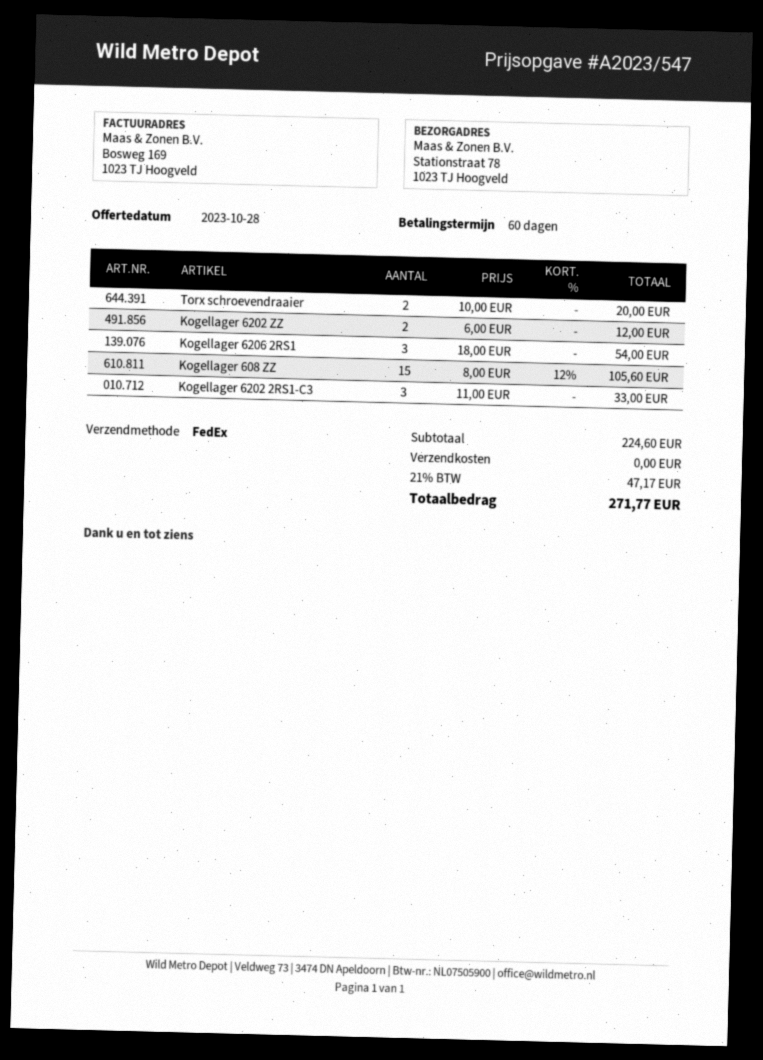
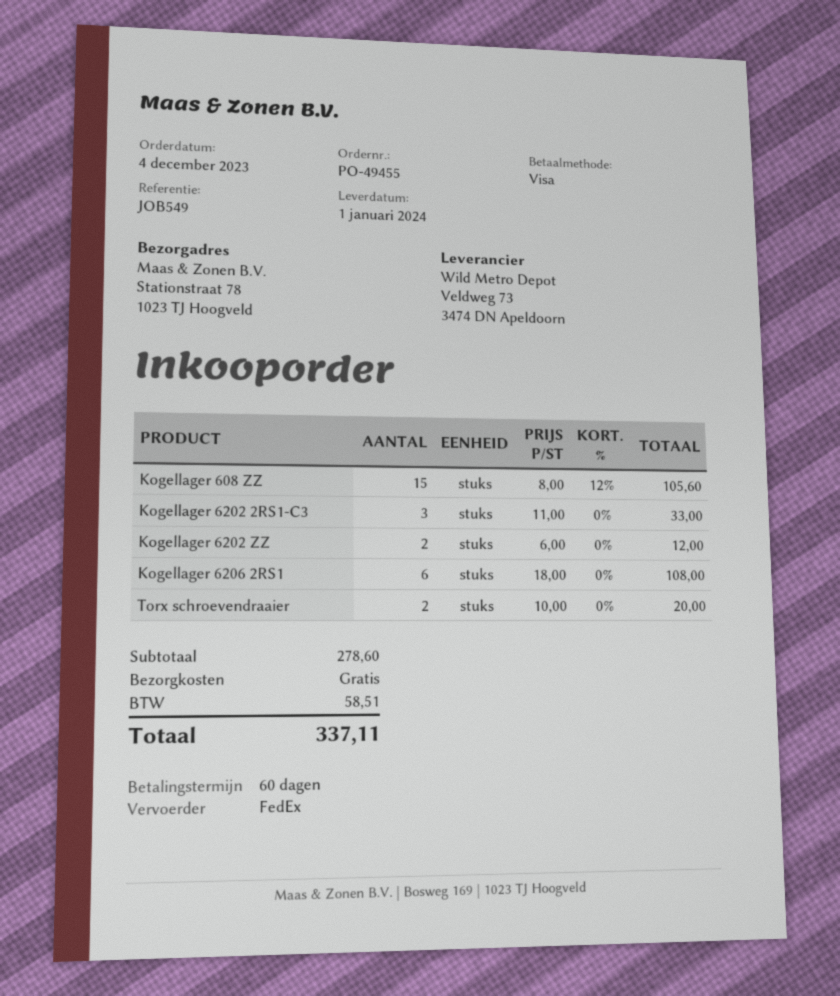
Kogellager 6206 2RS1: 3 x 18.00 = 54.00 -> 6 x 18.00 = 108.00
subtotal: 224.60 -> 278.60
tax: 47.17 -> 58.51
total: 271.77 -> 337.11

